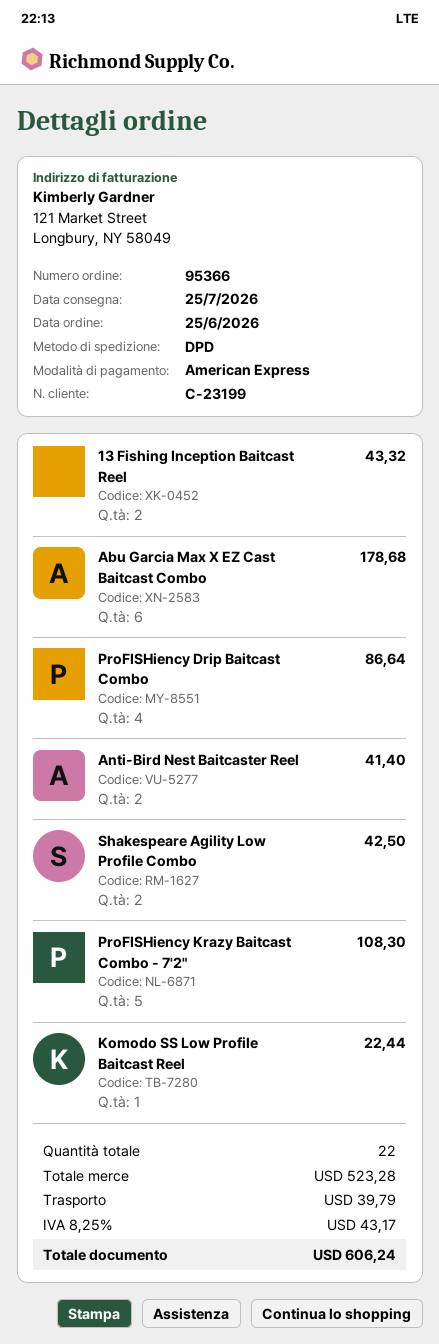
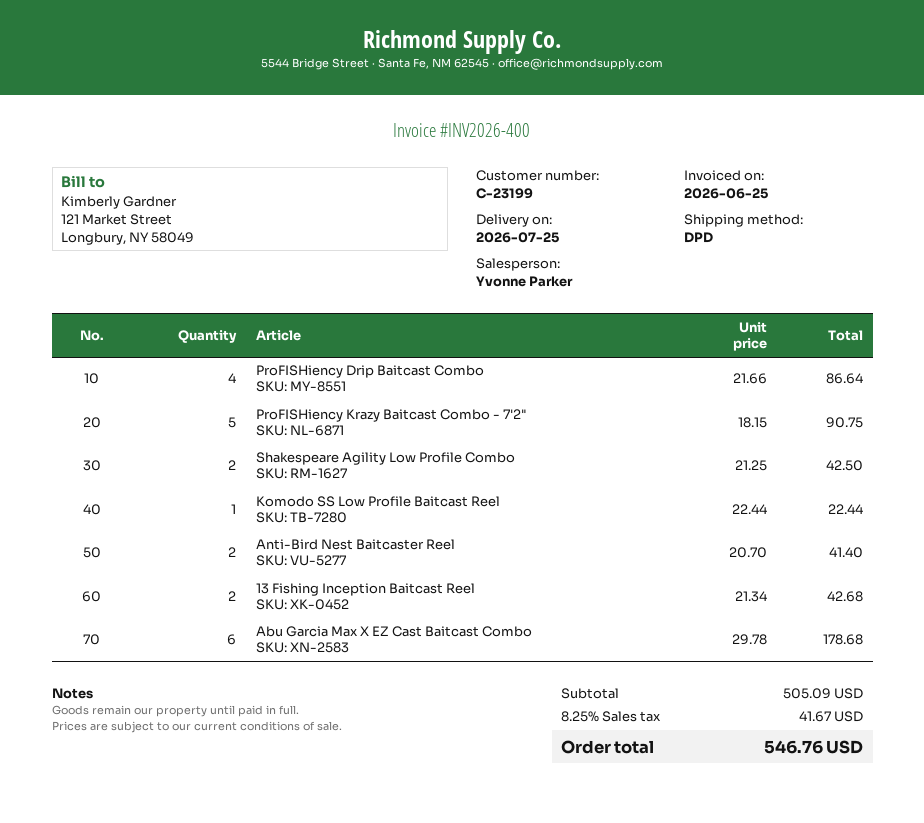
13 Fishing Inception Baitcast Reel: 2 for 43.32 -> 2 for 42.68
ProFISHiency Krazy Baitcast Combo - 7'2": 5 for 108.30 -> 5 for 90.75
subtotal: 523.28 -> 505.09
shipping: 39.79 -> none
tax: 8.25% = 43.17 -> 8.25% = 41.67
total: 606.24 -> 546.76

